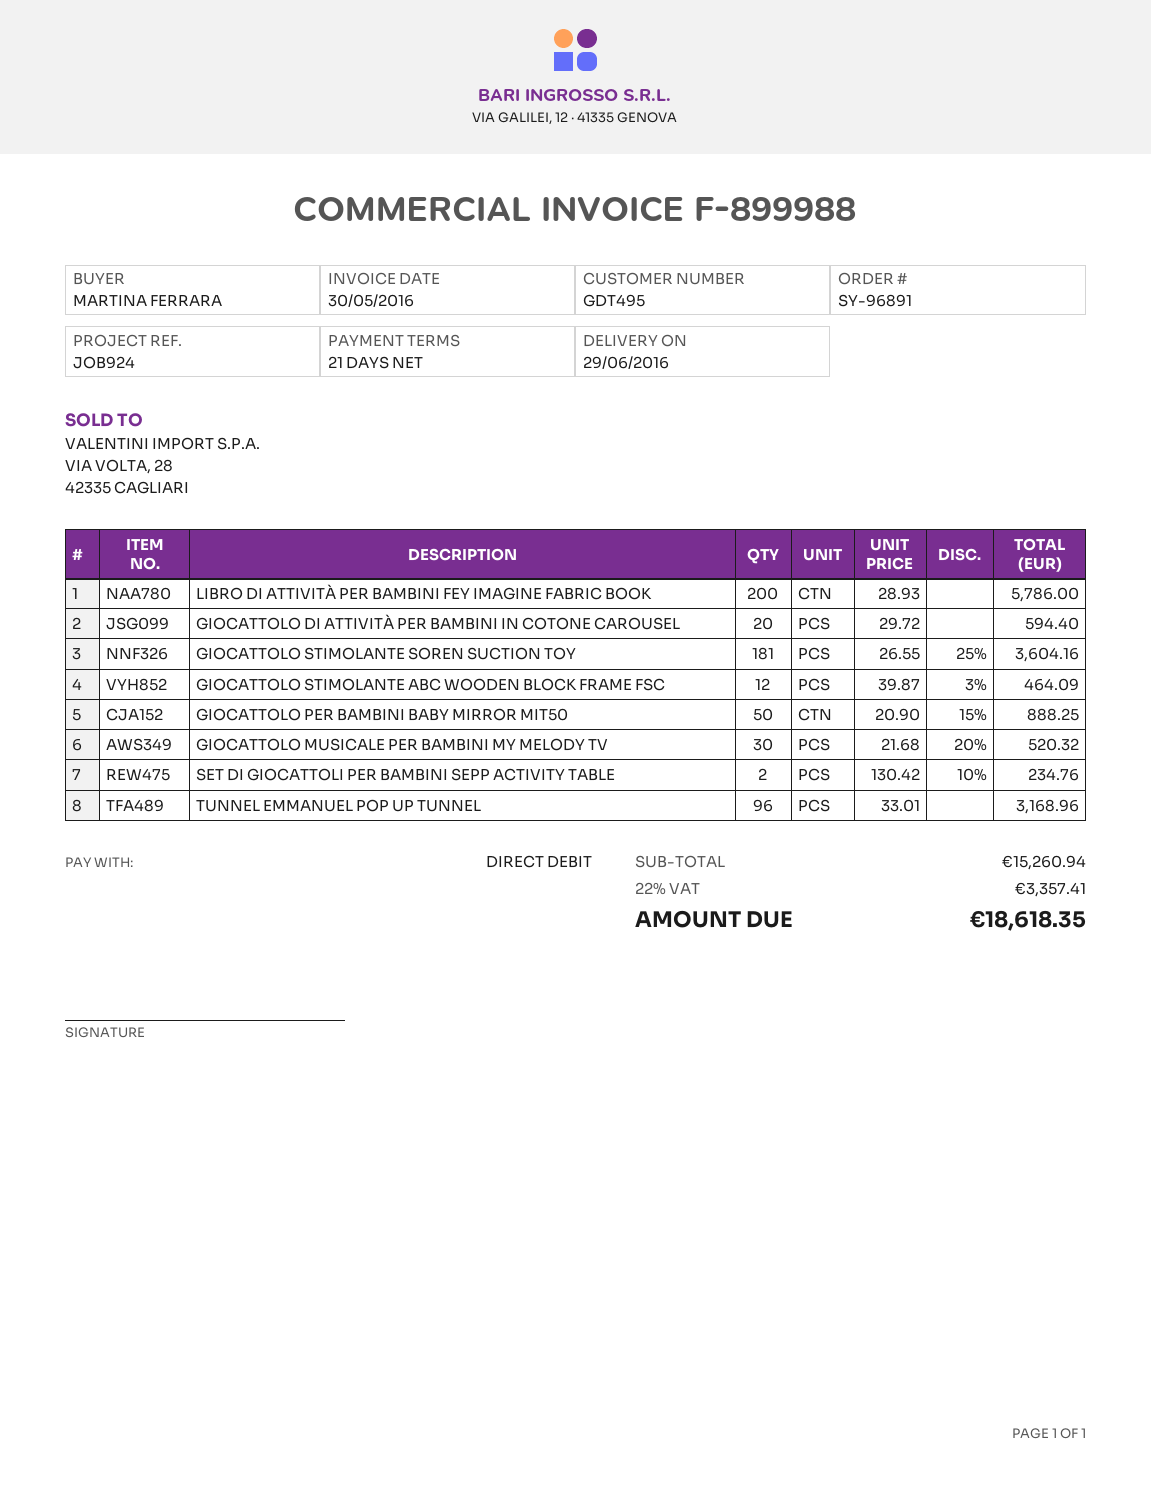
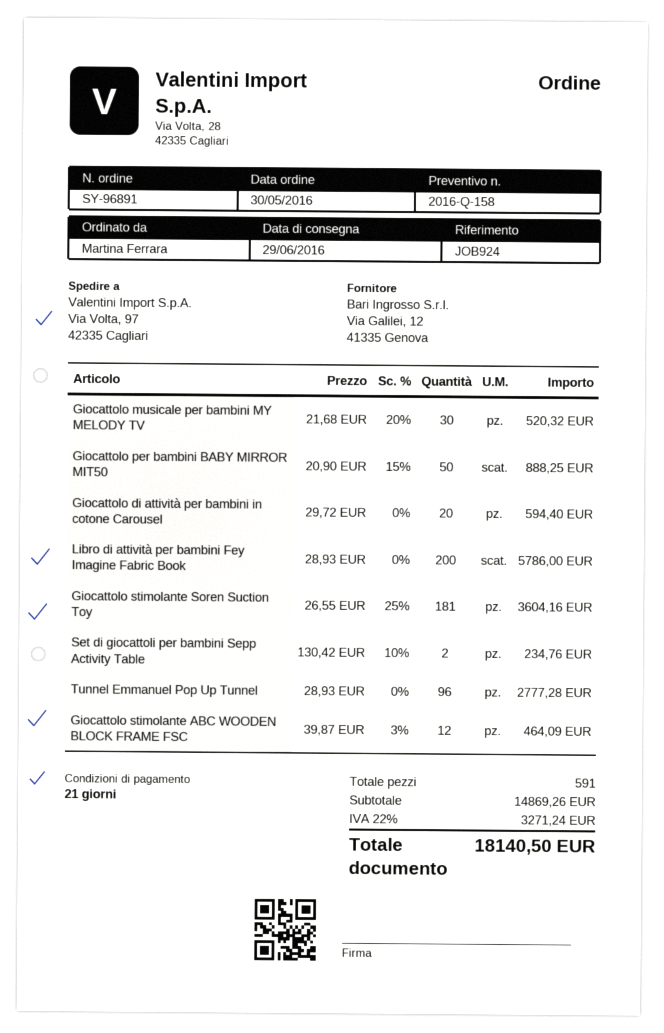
TUNNEL EMMANUEL POP UP TUNNEL: 96 x 33.01 = 3168.96 -> 96 x 28.93 = 2777.28
subtotal: 15260.94 -> 14869.26
tax: 22% = 3357.41 -> 22% = 3271.24
total: 18618.35 -> 18140.50

